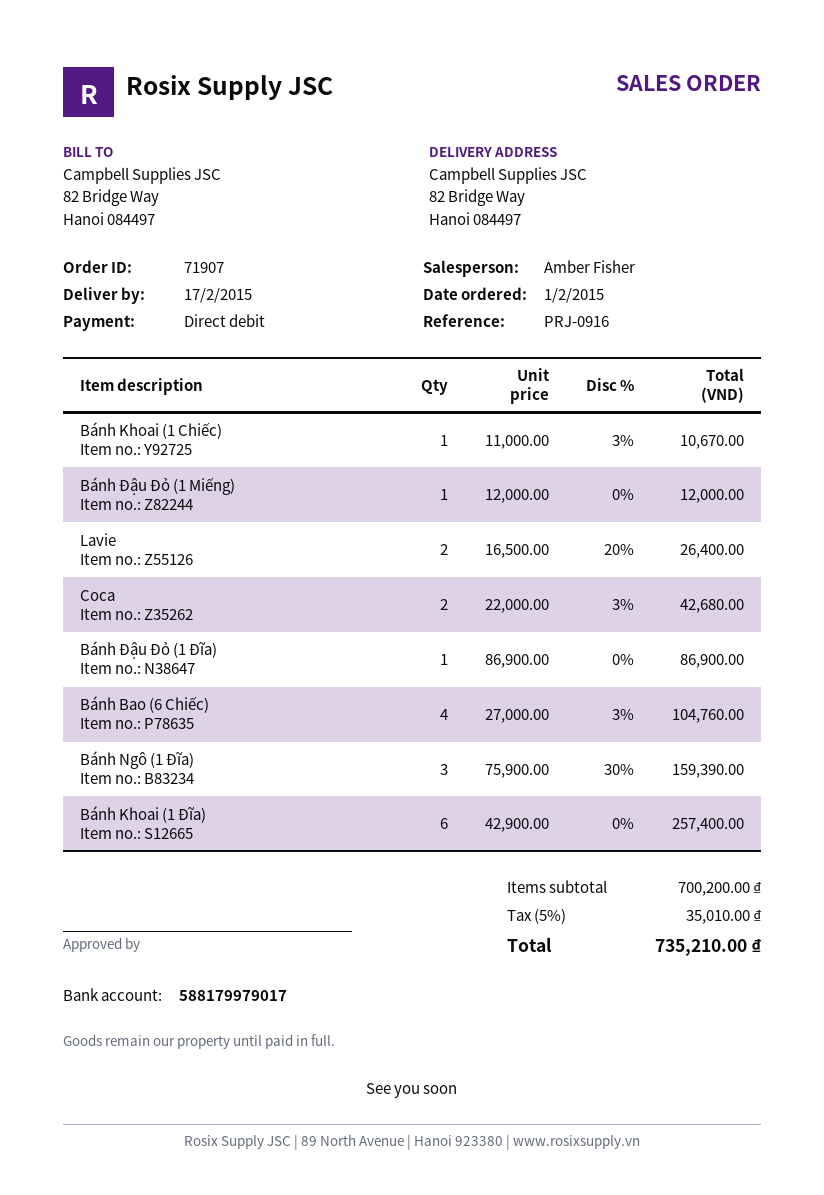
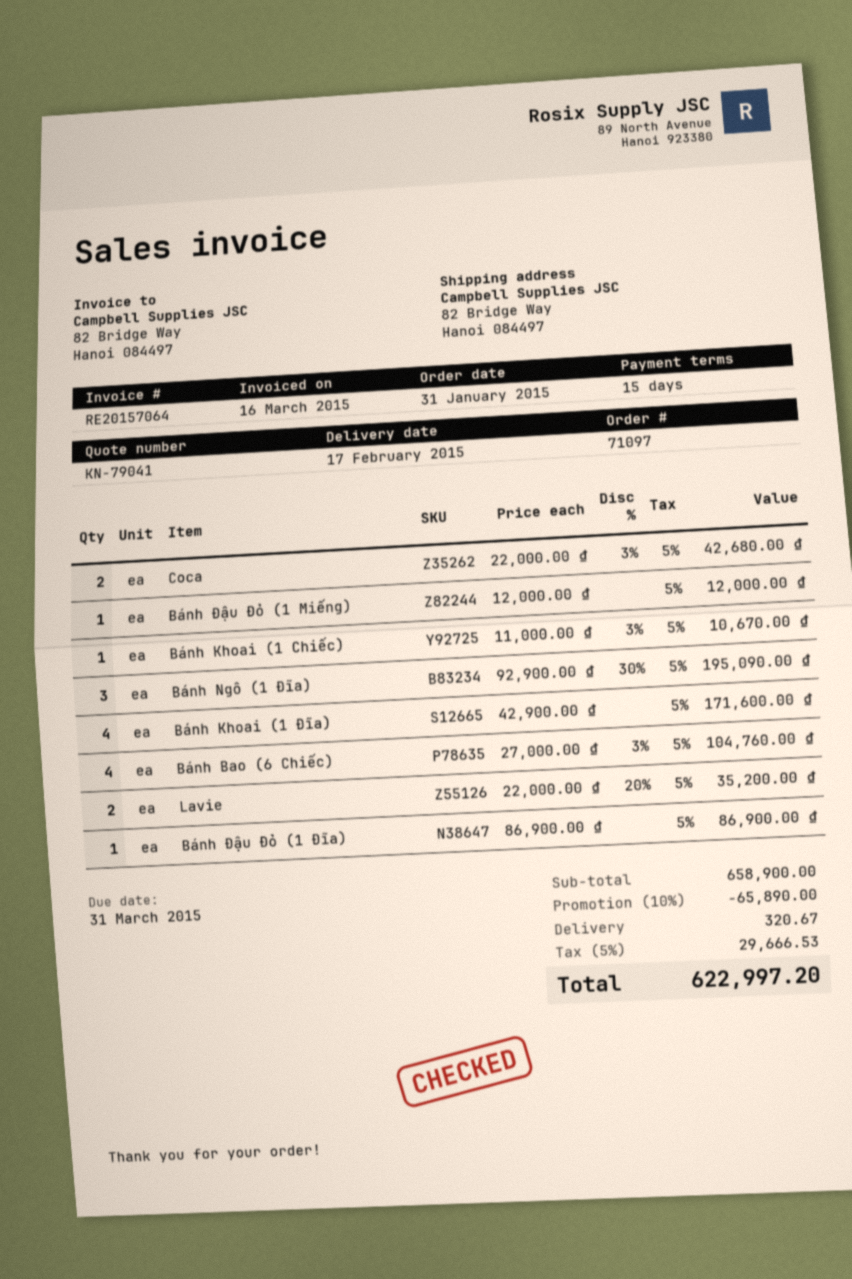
order number: 71907 -> 71097
order date: 2015-02-01 -> 2015-01-31
Lavie: 2 x 16500.00 - 20% = 26400.00 -> 2 x 22000.00 - 20% = 35200.00
Bánh Ngô (1 Đĩa): 3 x 75900.00 - 30% = 159390.00 -> 3 x 92900.00 - 30% = 195090.00
Bánh Khoai (1 Đĩa): 6 x 42900.00 = 257400.00 -> 4 x 42900.00 = 171600.00
subtotal: 700200.00 -> 658900.00
discount: none -> 10% = 65890.00
shipping: none -> 320.67
tax: 5% = 35010.00 -> 5% = 29666.53
total: 735210.00 -> 622997.20

